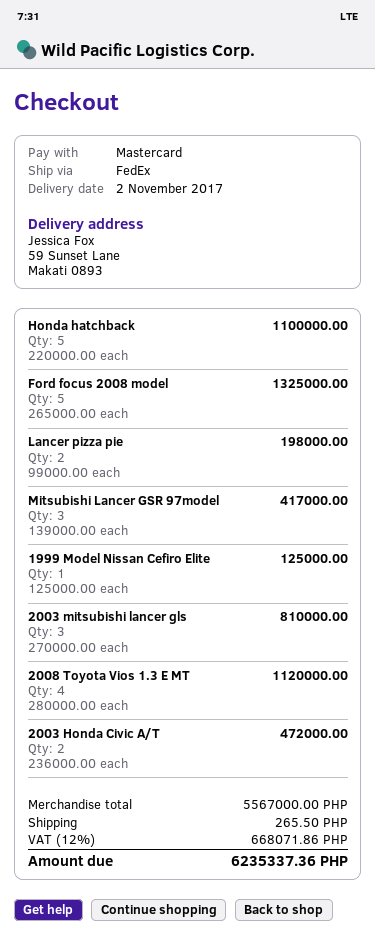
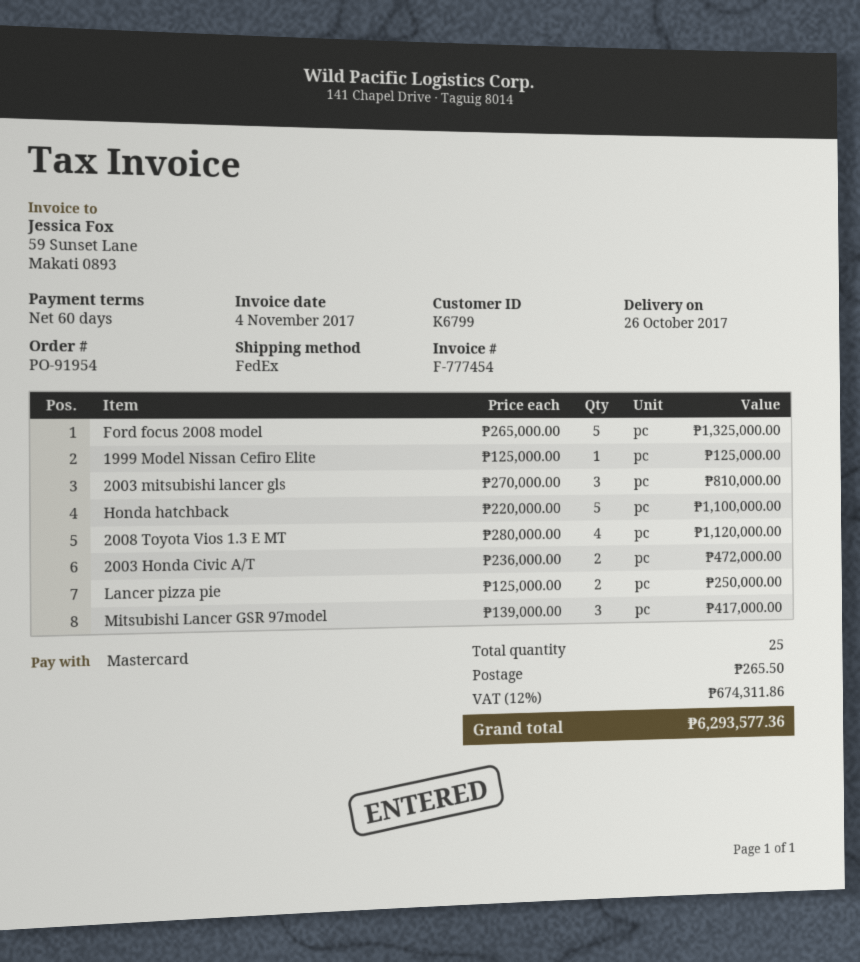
delivery date: 2017-11-02 -> 2017-10-26
Lancer pizza pie: 2 x 99000.00 = 198000.00 -> 2 x 125000.00 = 250000.00
tax: 12% = 668071.86 -> 12% = 674311.86
total: 6235337.36 -> 6293577.36

